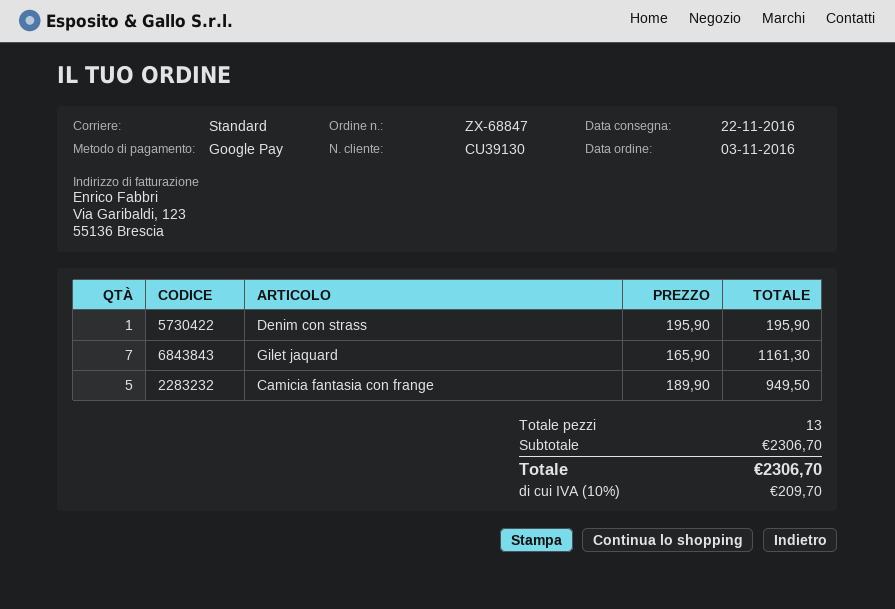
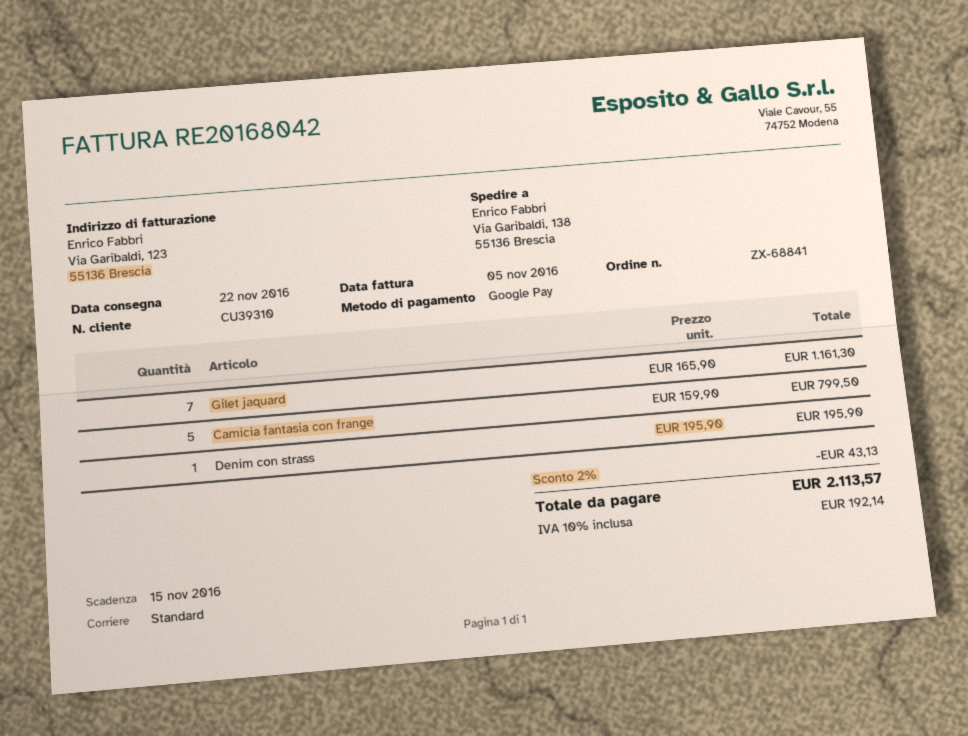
order number: ZX-68847 -> ZX-68841
customer number: CU39130 -> CU39310
Camicia fantasia con frange: 5 x 189.90 = 949.50 -> 5 x 159.90 = 799.50
discount: none -> 2% = 43.13
tax: 10% = 209.70 -> 10% = 192.14
total: 2306.70 -> 2113.57

